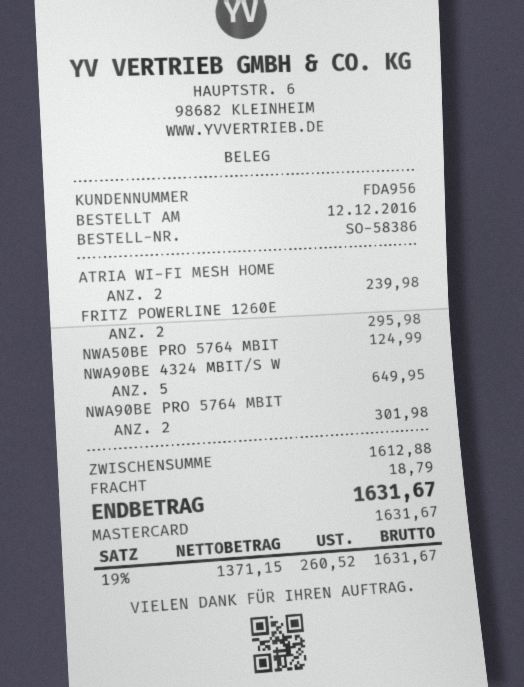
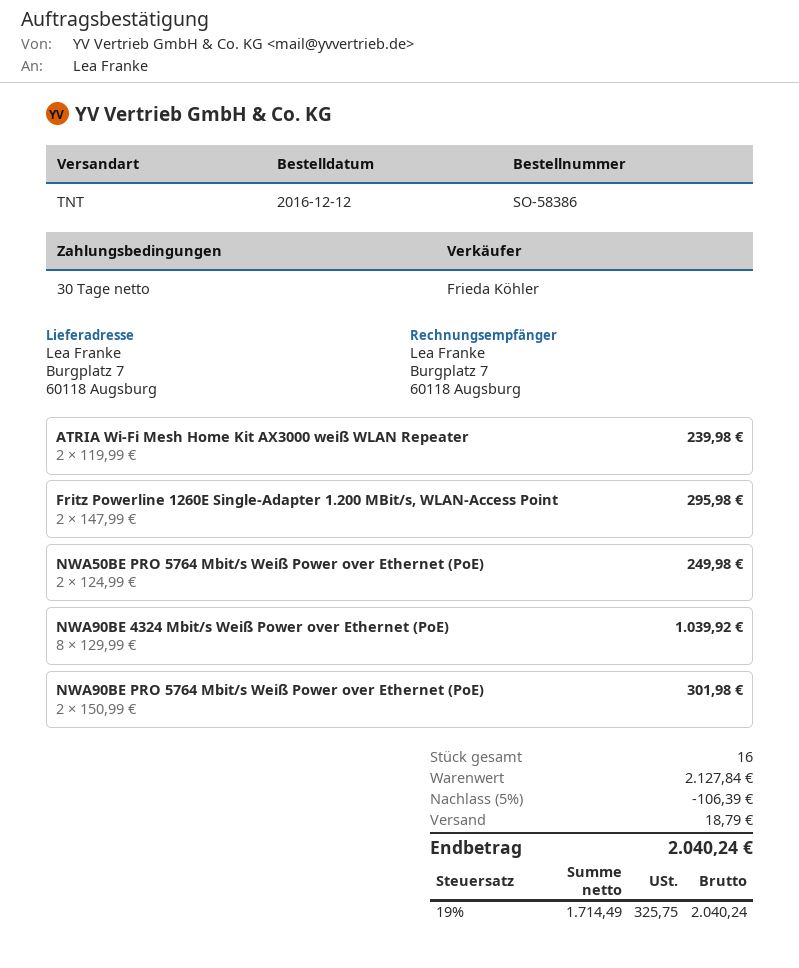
NWA50BE PRO 5764 MBIT: 1 for 124.99 -> 2 for 249.98
NWA90BE 4324 MBIT/S W: 5 for 649.95 -> 8 for 1039.92
subtotal: 1612.88 -> 2127.84
discount: none -> 5% = 106.39
net: 1371.15 -> 1714.49
tax: 19% = 260.52 -> 19% = 325.75
total: 1631.67 -> 2040.24

